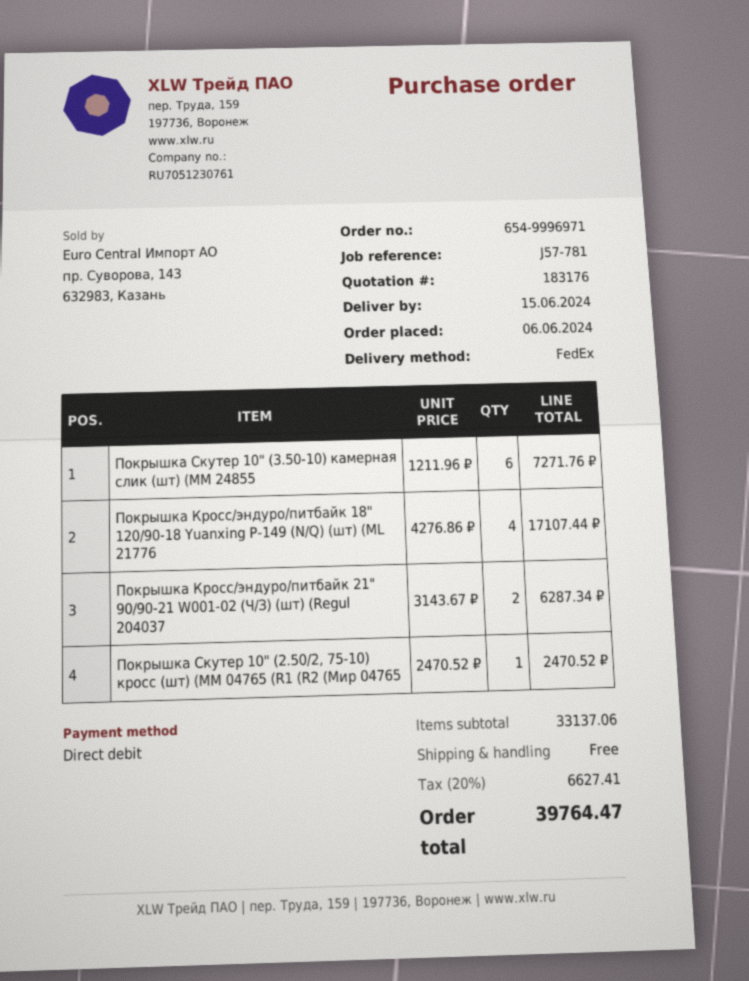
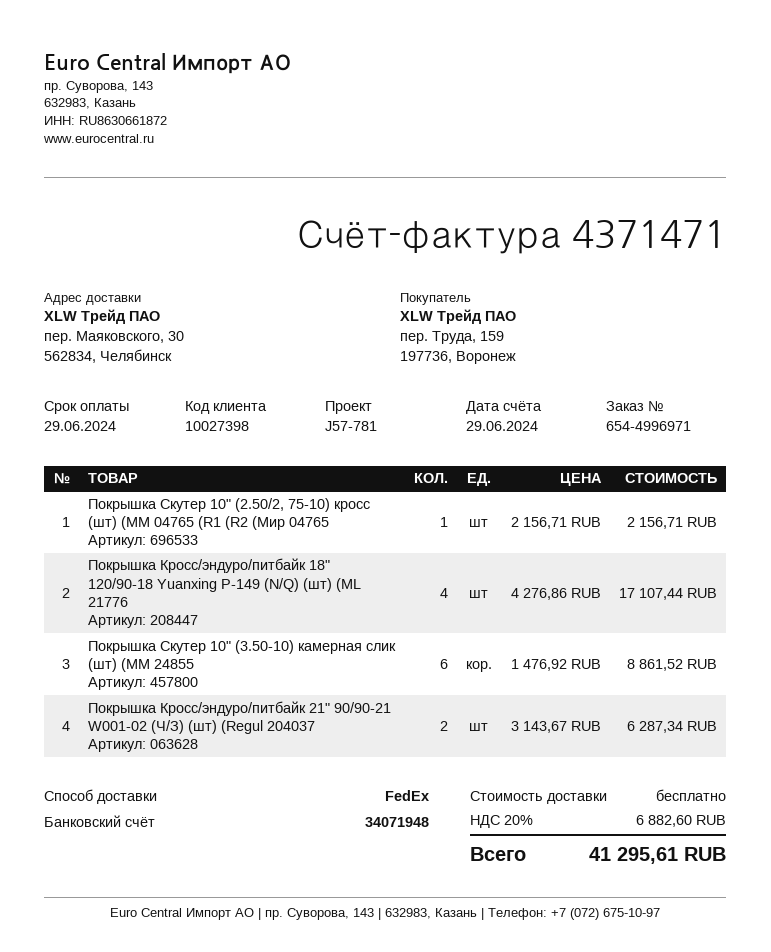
order number: 654-9996971 -> 654-4996971
Покрышка Скутер 10" (3.50-10) камерная слик (шт) (MM 24855: 6 x 1211.96 = 7271.76 -> 6 x 1476.92 = 8861.52
Покрышка Скутер 10" (2.50/2, 75-10) кросс (шт) (MM 04765 (R1 (R2 (Мир 04765: 1 x 2470.52 = 2470.52 -> 1 x 2156.71 = 2156.71
tax: 20% = 6627.41 -> 20% = 6882.60
total: 39764.47 -> 41295.61

